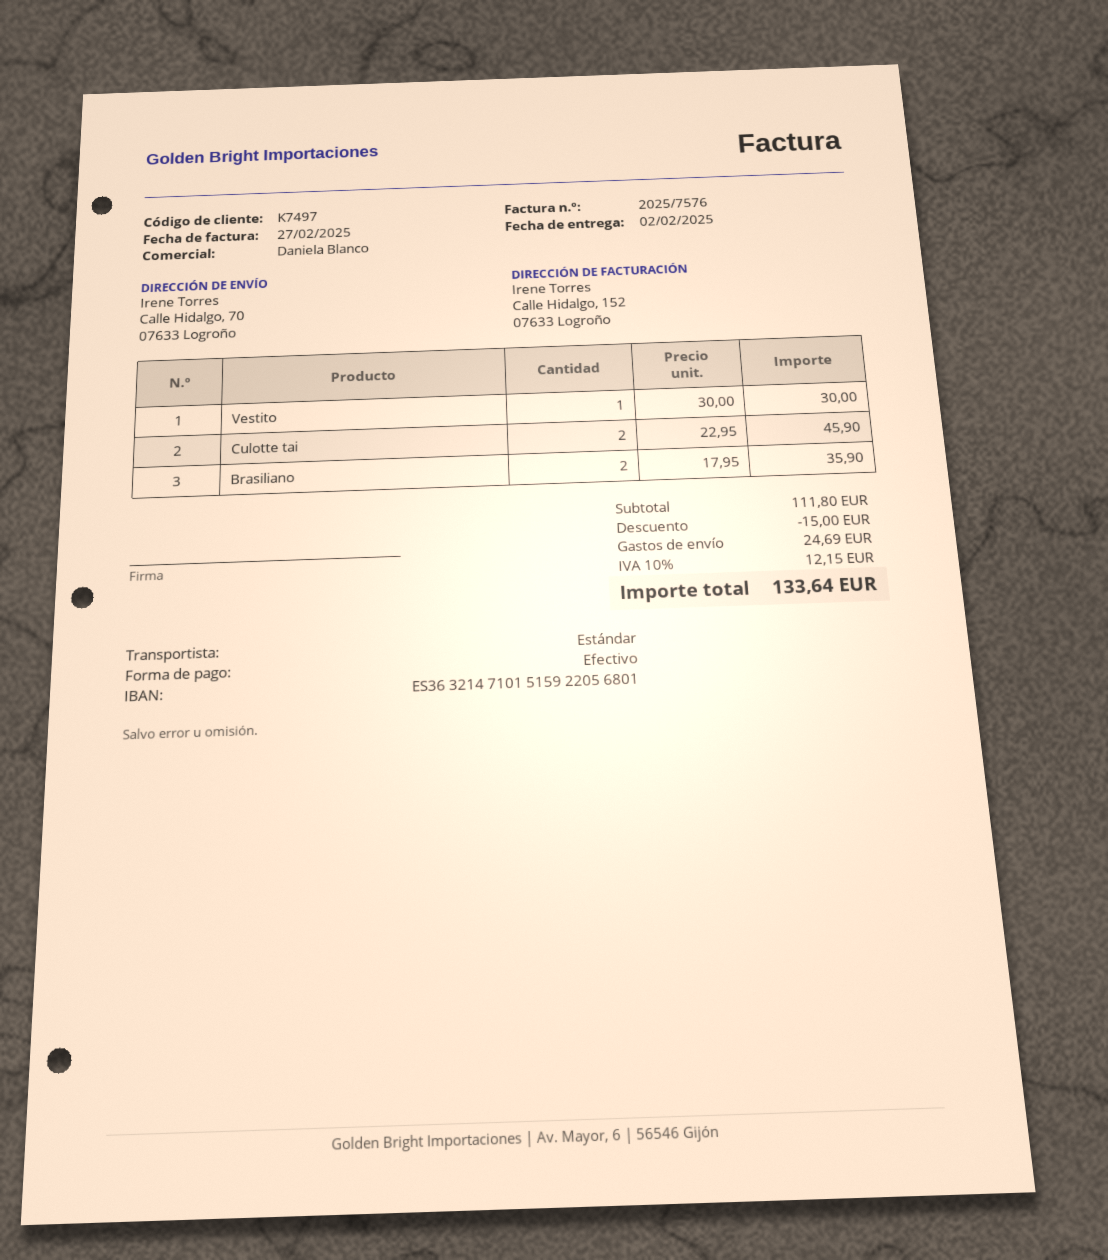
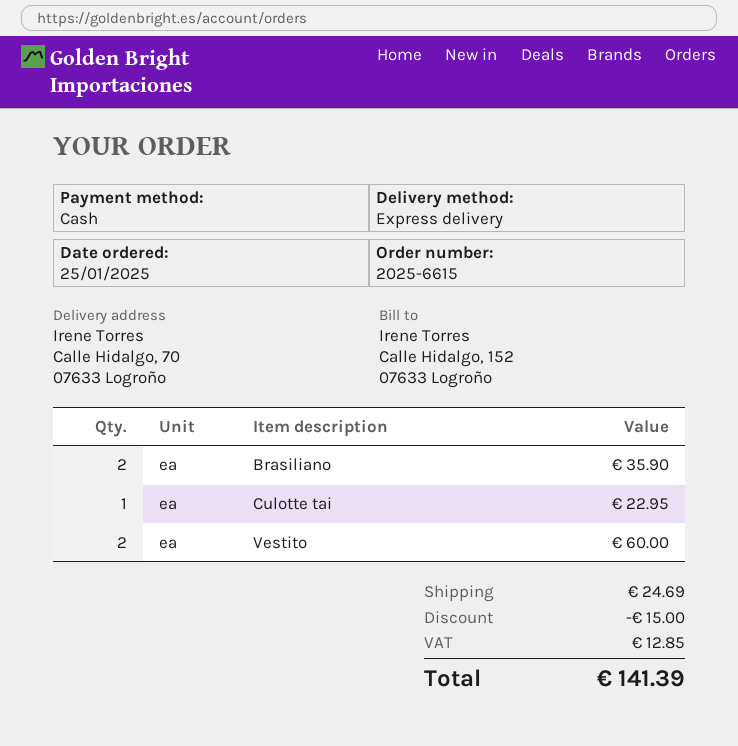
shipping method: standard -> express
Vestito: 1 for 30.00 -> 2 for 60.00
Culotte tai: 2 for 45.90 -> 1 for 22.95
tax: 12.15 -> 12.85
total: 133.64 -> 141.39

